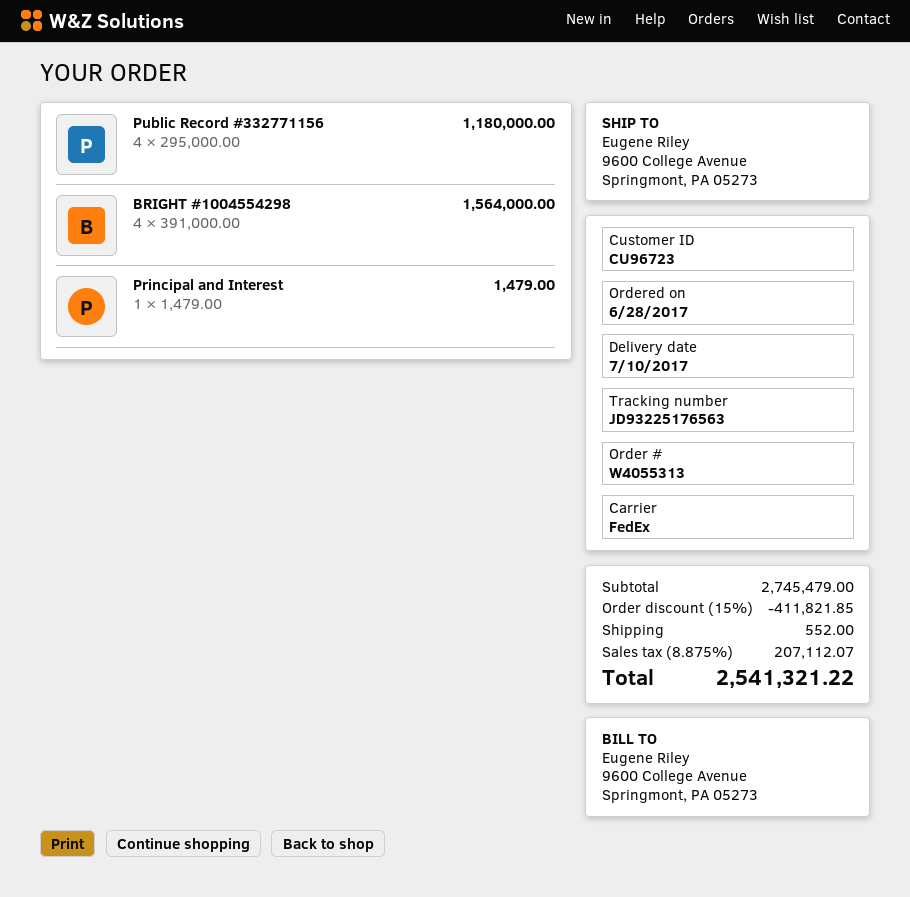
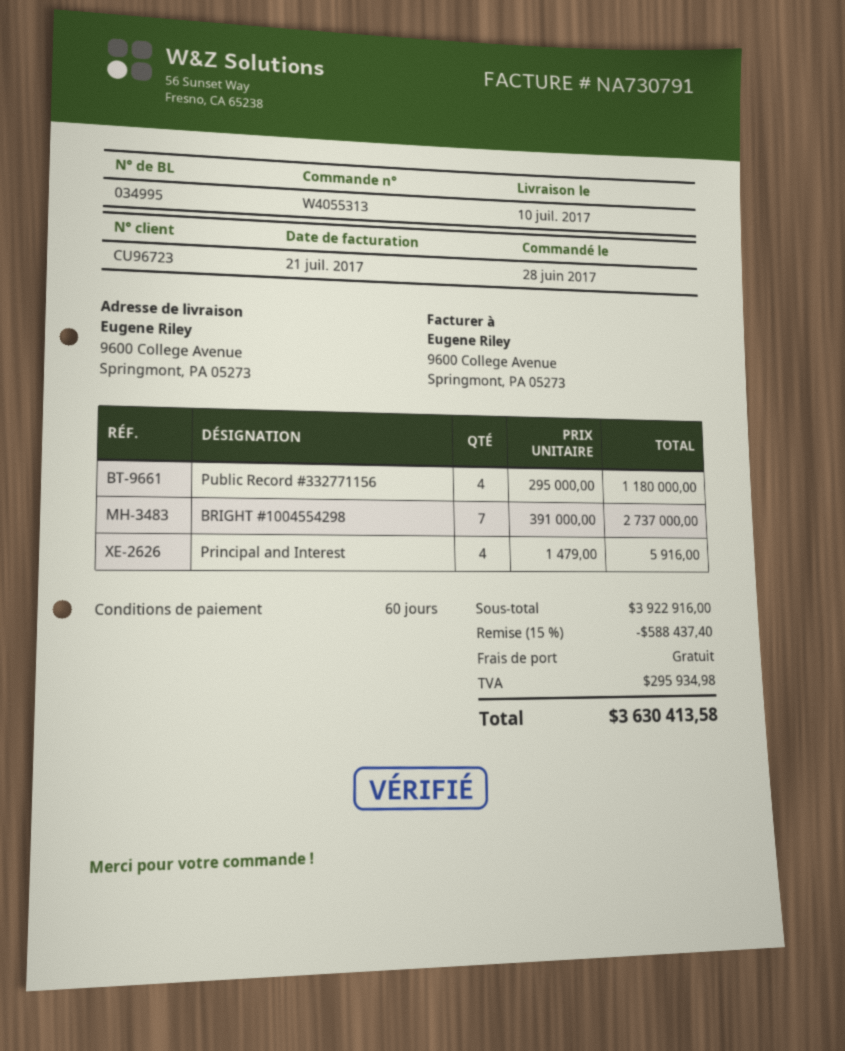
BRIGHT #1004554298: 4 x 391000.00 = 1564000.00 -> 7 x 391000.00 = 2737000.00
Principal and Interest: 1 x 1479.00 = 1479.00 -> 4 x 1479.00 = 5916.00
subtotal: 2745479.00 -> 3922916.00
discount: 15% = 411821.85 -> 15% = 588437.40
shipping: 552.00 -> 0.00
tax: 207112.07 -> 295934.98
total: 2541321.22 -> 3630413.58

